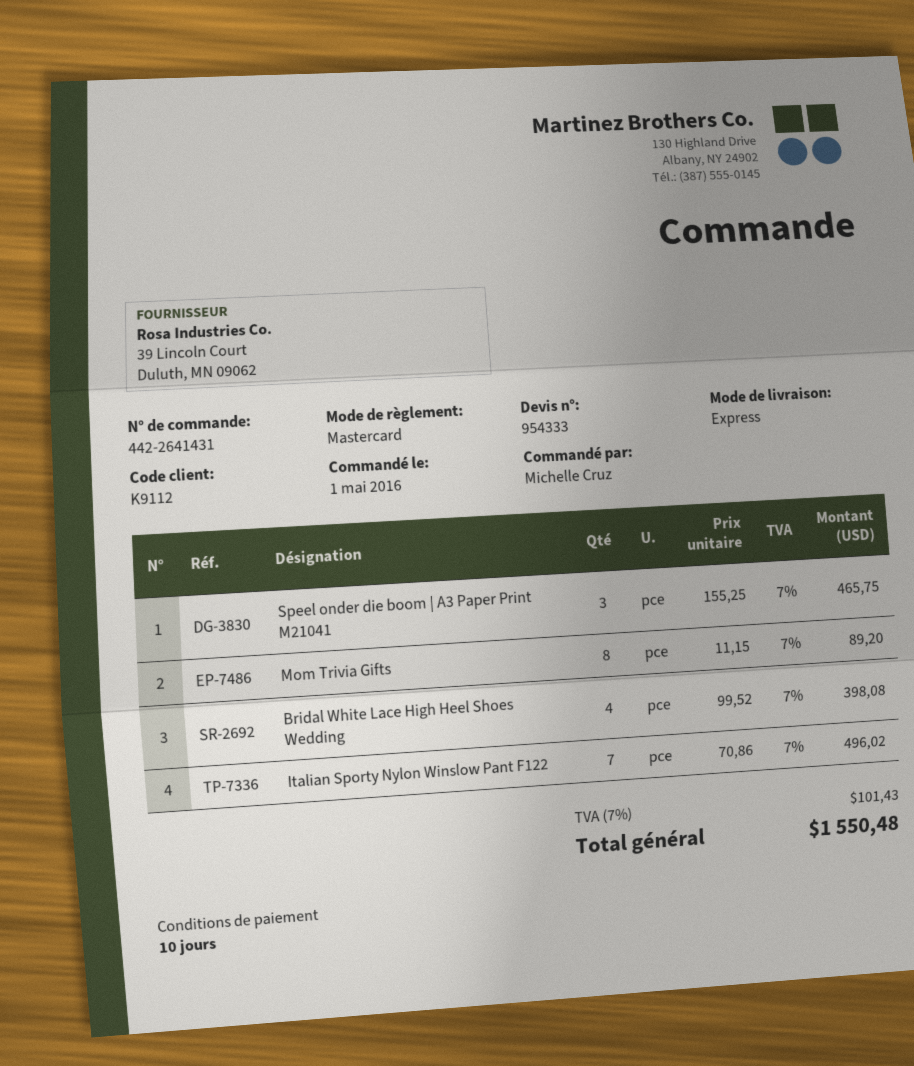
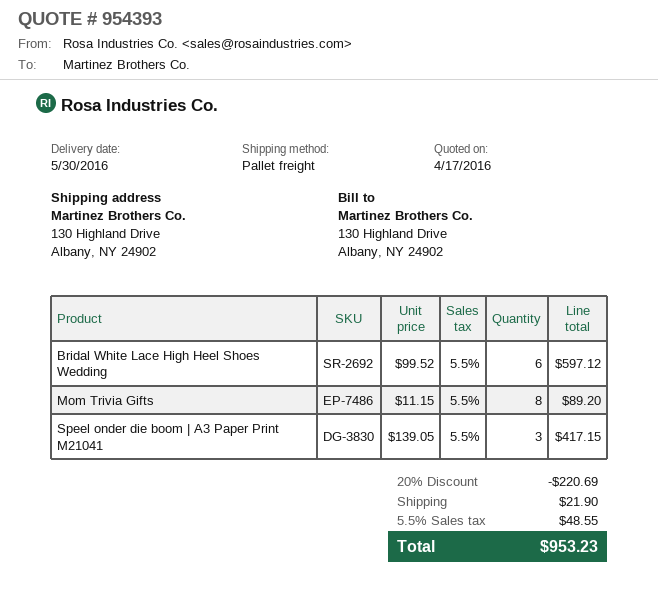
quote number: 954333 -> 954393
shipping method: express -> pallet freight
Speel onder die boom | A3 Paper Print M21041: 3 x 155.25 = 465.75 -> 3 x 139.05 = 417.15
Bridal White Lace High Heel Shoes Wedding: 4 x 99.52 = 398.08 -> 6 x 99.52 = 597.12
Italian Sporty Nylon Winslow Pant F122: 7 x 70.86 = 496.02 -> none
discount: none -> 20% = 220.69
shipping: none -> 21.90
tax: 7% = 101.43 -> 5.5% = 48.55
total: 1550.48 -> 953.23

